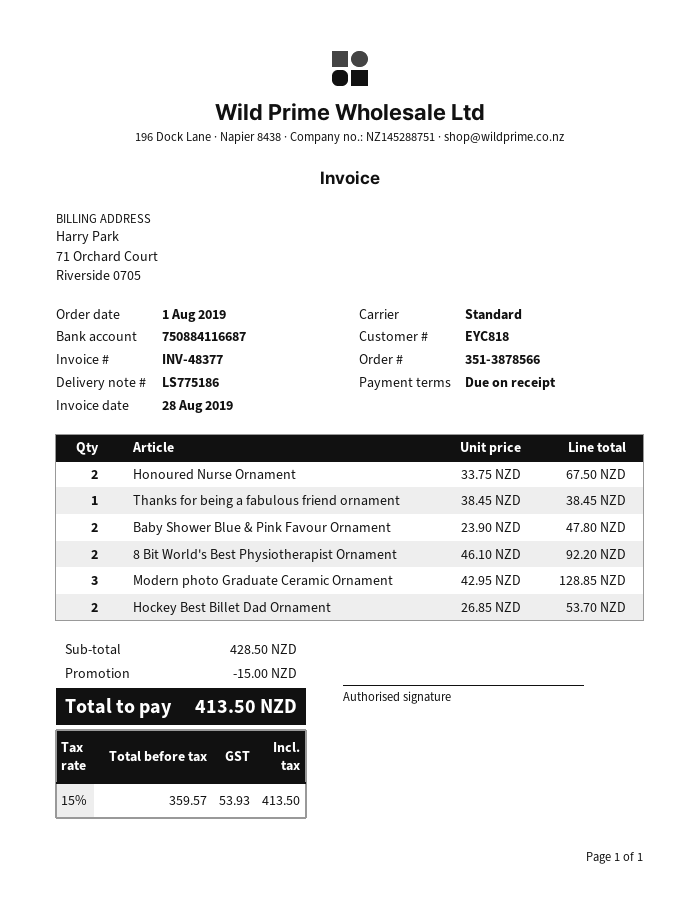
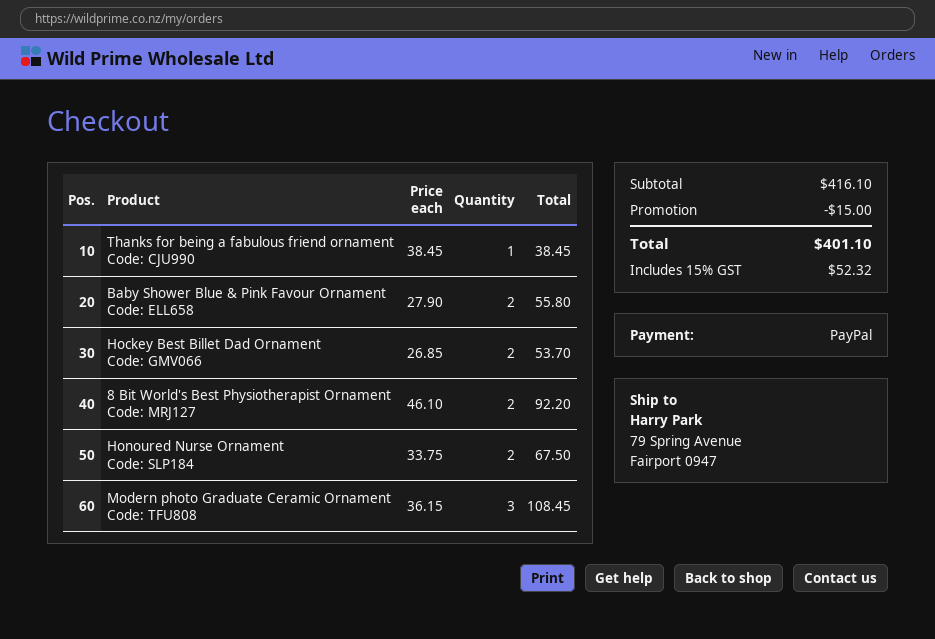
Baby Shower Blue & Pink Favour Ornament: 2 x 23.90 = 47.80 -> 2 x 27.90 = 55.80
Modern photo Graduate Ceramic Ornament: 3 x 42.95 = 128.85 -> 3 x 36.15 = 108.45
subtotal: 428.50 -> 416.10
tax: 15% = 53.93 -> 15% = 52.32
total: 413.50 -> 401.10

